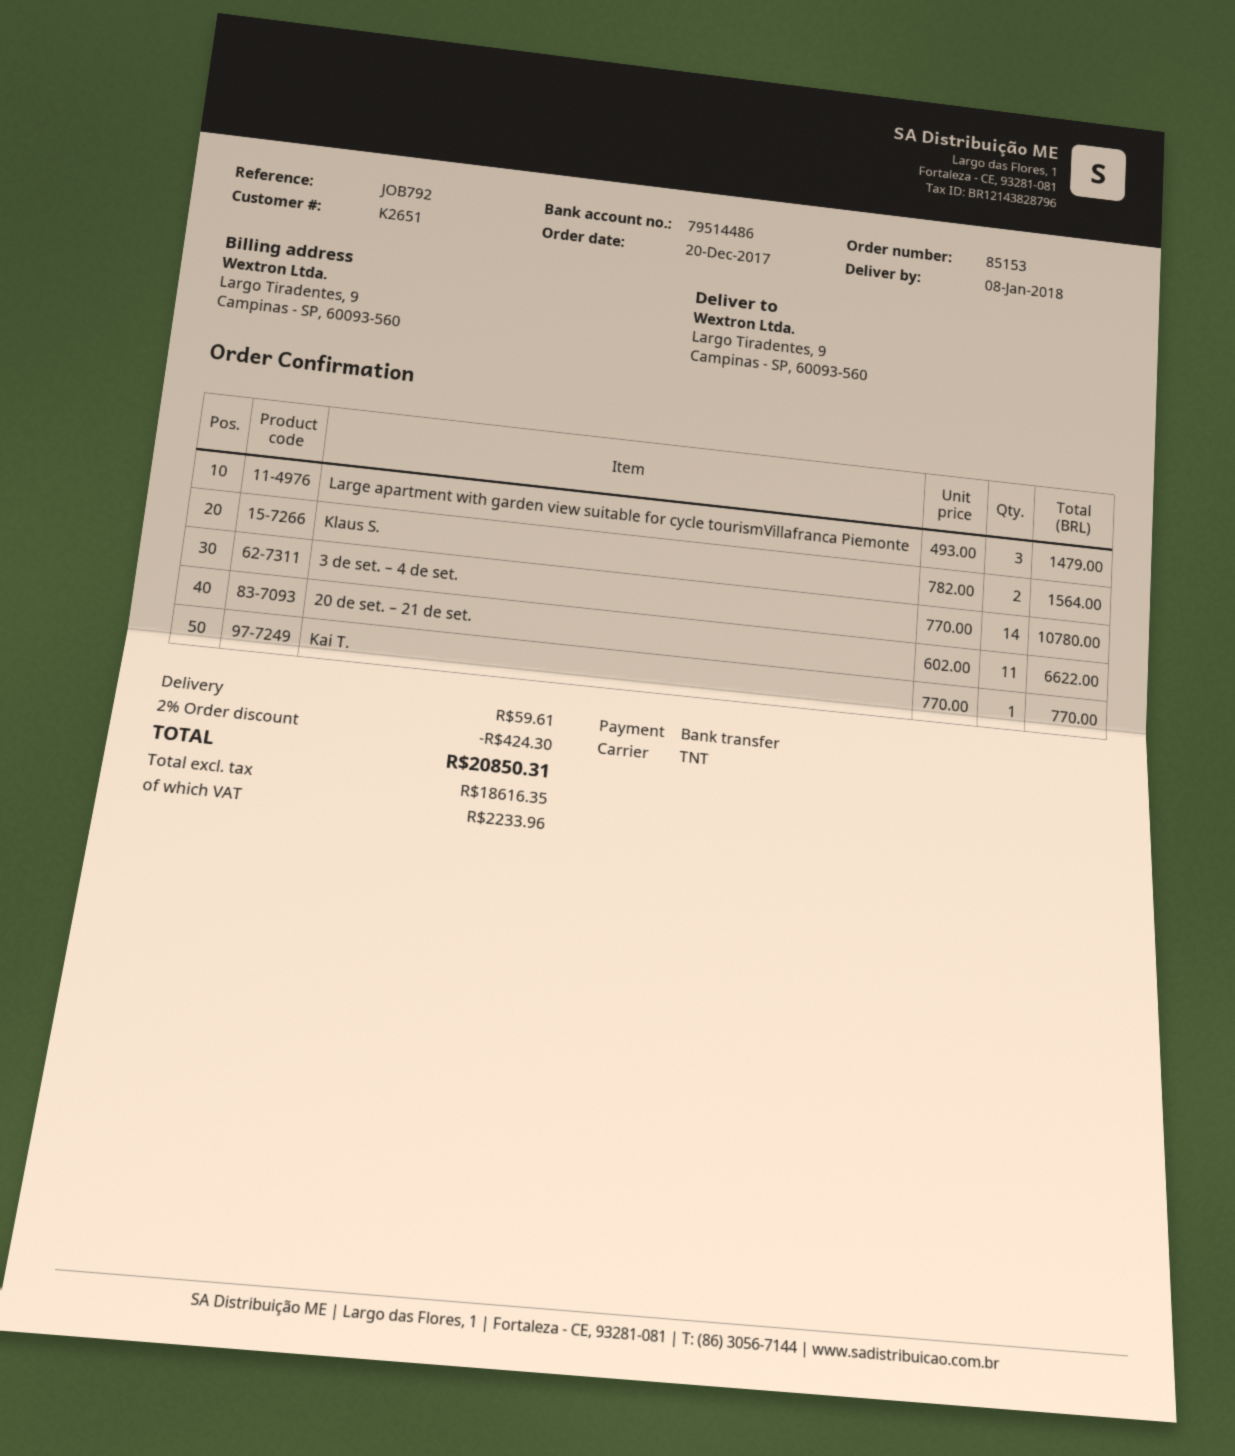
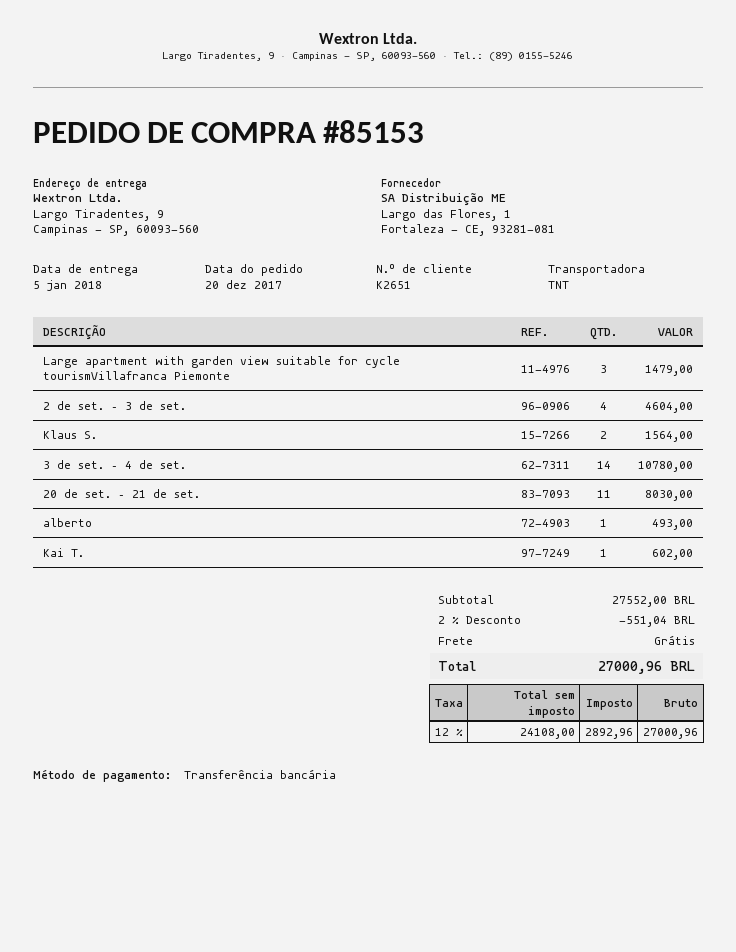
delivery date: 2018-01-08 -> 2018-01-05
20 de set. – 21 de set.: 11 for 6622.00 -> 11 for 8030.00
Kai T.: 1 for 770.00 -> 1 for 602.00
2 de set. – 3 de set.: none -> 4 for 4604.00
alberto: none -> 1 for 493.00
discount: 2% = 424.30 -> 2% = 551.04
shipping: 59.61 -> 0.00
net: 18616.35 -> 24108.00
tax: 2233.96 -> 2892.96
total: 20850.31 -> 27000.96

